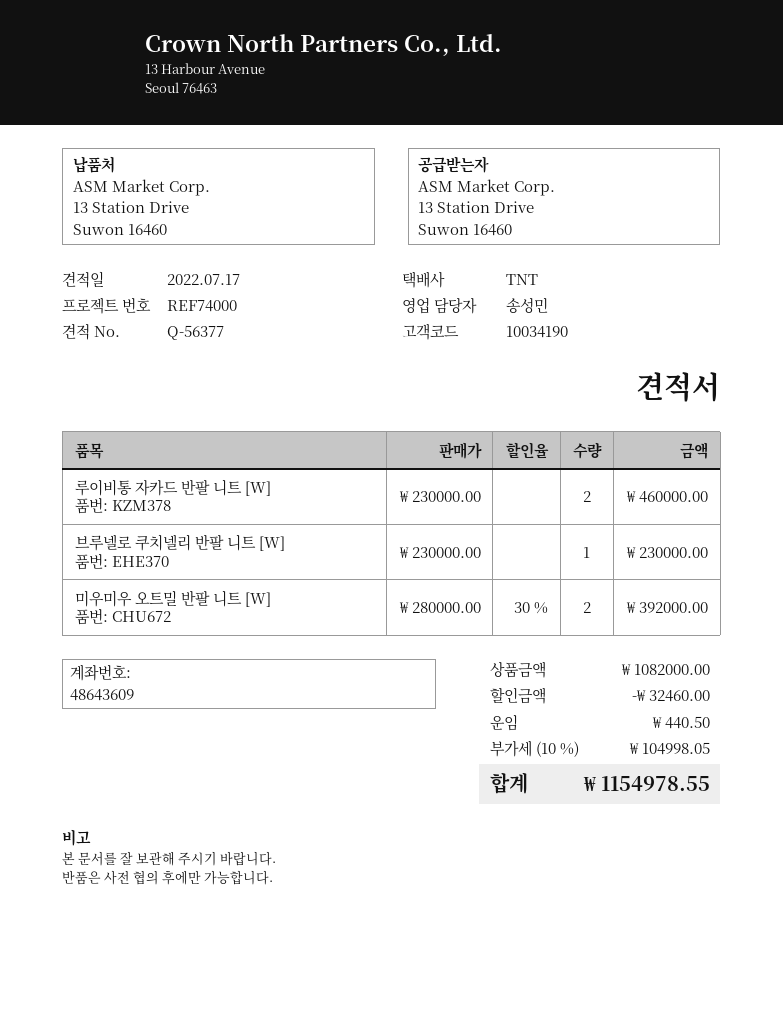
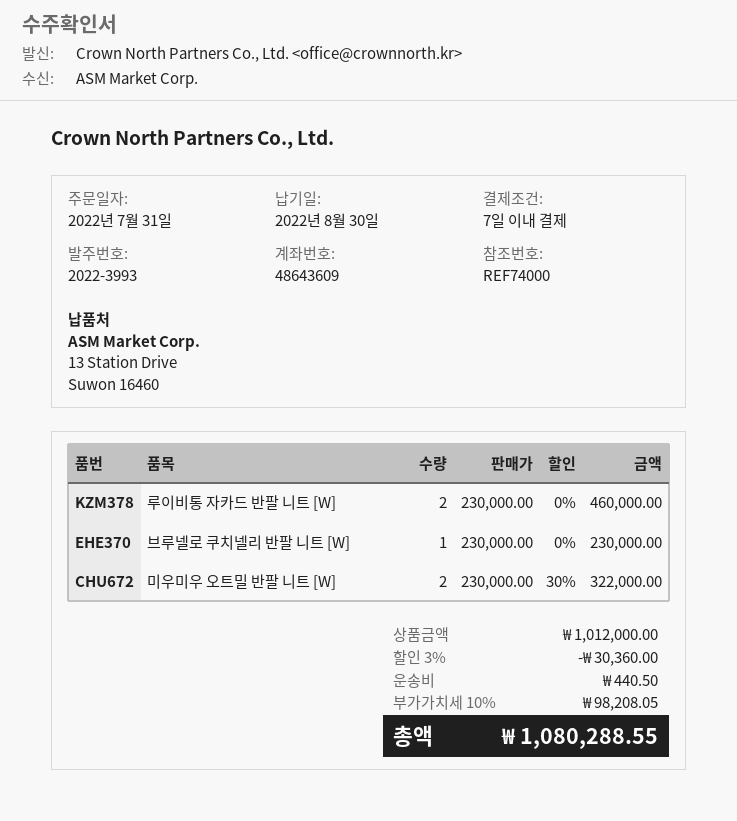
미우미우 오트밀 반팔 니트 [W]: 2 x 280000.00 - 30% = 392000.00 -> 2 x 230000.00 - 30% = 322000.00
subtotal: 1082000.00 -> 1012000.00
discount: 32460.00 -> 30360.00
tax: 10% = 104998.05 -> 10% = 98208.05
total: 1154978.55 -> 1080288.55

